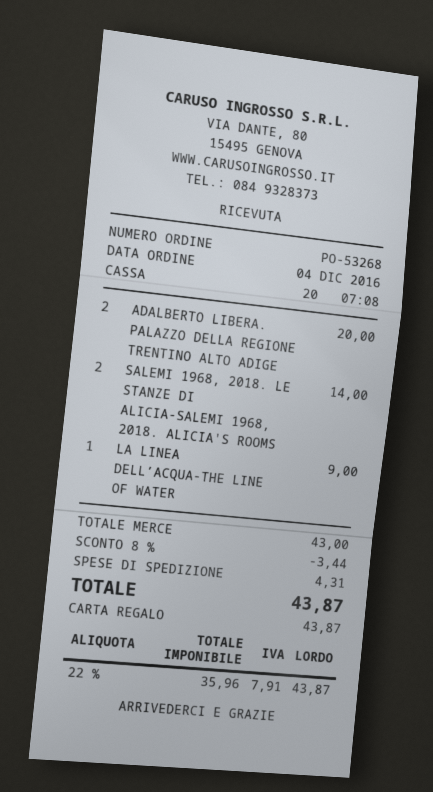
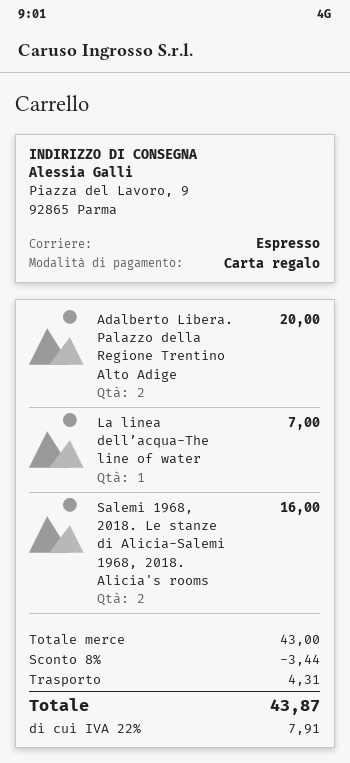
SALEMI 1968, 2018. LE STANZE DI ALICIA-SALEMI 1968, 2018. ALICIA'S ROOMS: 2 for 14.00 -> 2 for 16.00
LA LINEA DELL’ACQUA-THE LINE OF WATER: 1 for 9.00 -> 1 for 7.00

